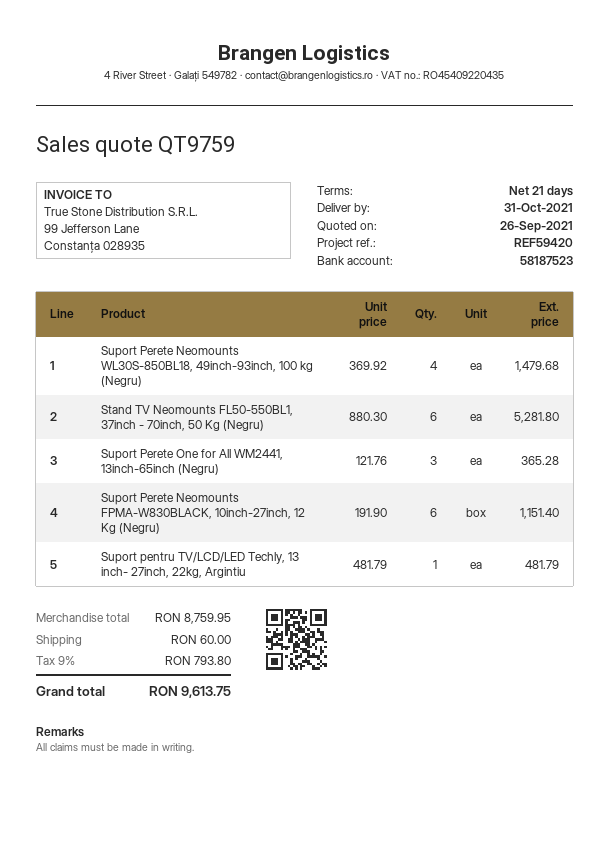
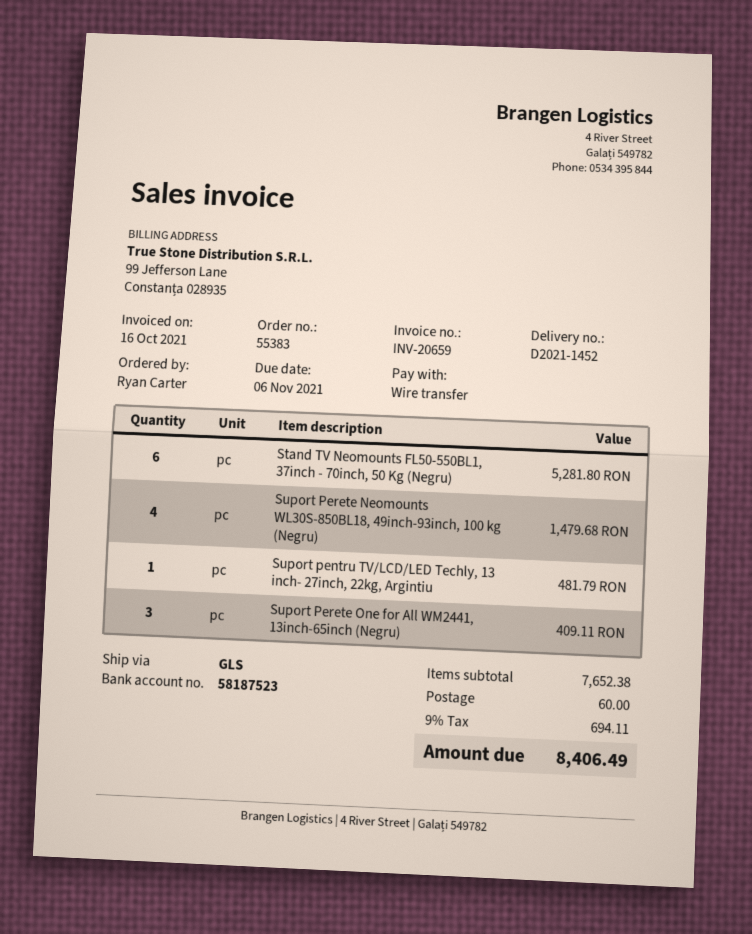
Suport Perete One for All WM2441, 13inch-65inch (Negru): 3 for 365.28 -> 3 for 409.11
Suport Perete Neomounts FPMA-W830BLACK, 10inch-27inch, 12 Kg (Negru): 6 for 1151.40 -> none
subtotal: 8759.95 -> 7652.38
tax: 9% = 793.80 -> 9% = 694.11
total: 9613.75 -> 8406.49

